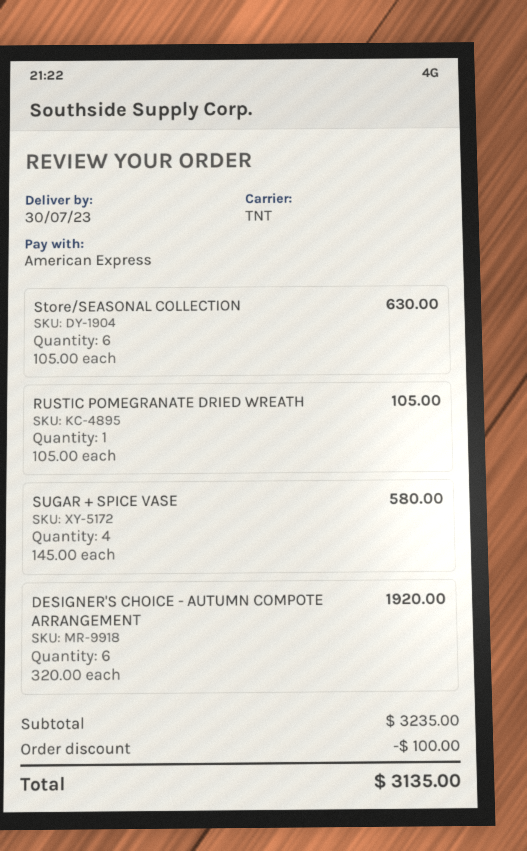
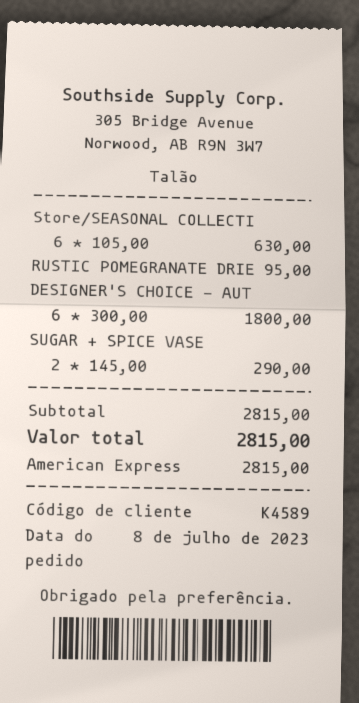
RUSTIC POMEGRANATE DRIED WREATH: 1 x 105.00 = 105.00 -> 1 x 95.00 = 95.00
SUGAR + SPICE VASE: 4 x 145.00 = 580.00 -> 2 x 145.00 = 290.00
DESIGNER'S CHOICE - AUTUMN COMPOTE ARRANGEMENT: 6 x 320.00 = 1920.00 -> 6 x 300.00 = 1800.00
subtotal: 3235.00 -> 2815.00
discount: 100.00 -> none
total: 3135.00 -> 2815.00

